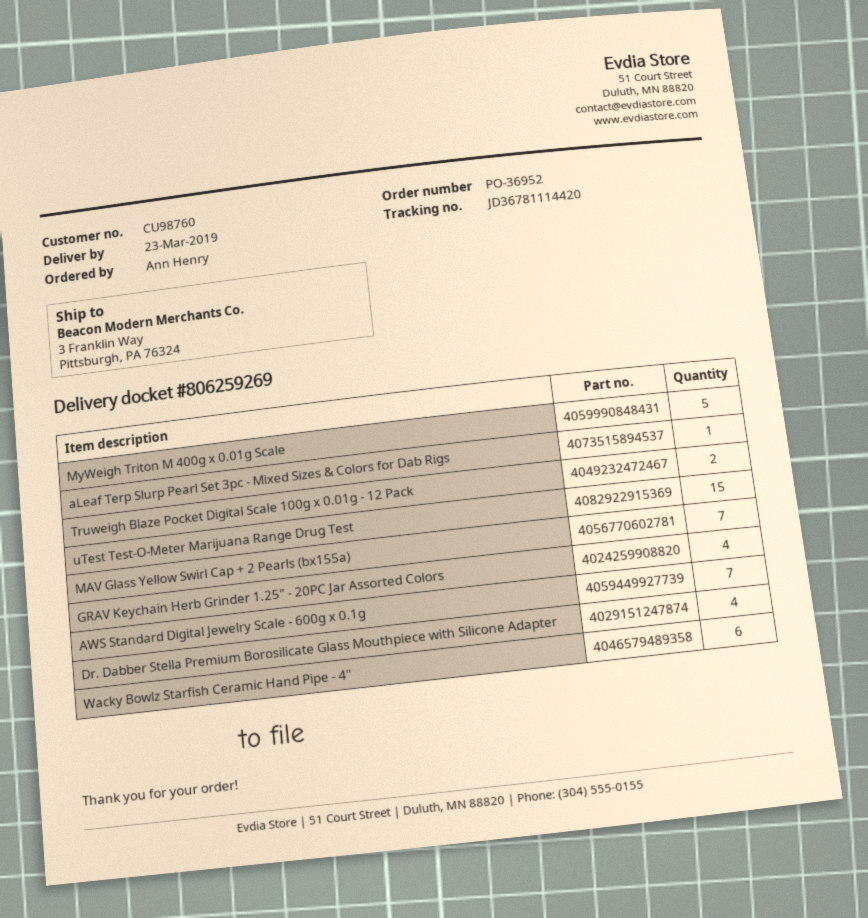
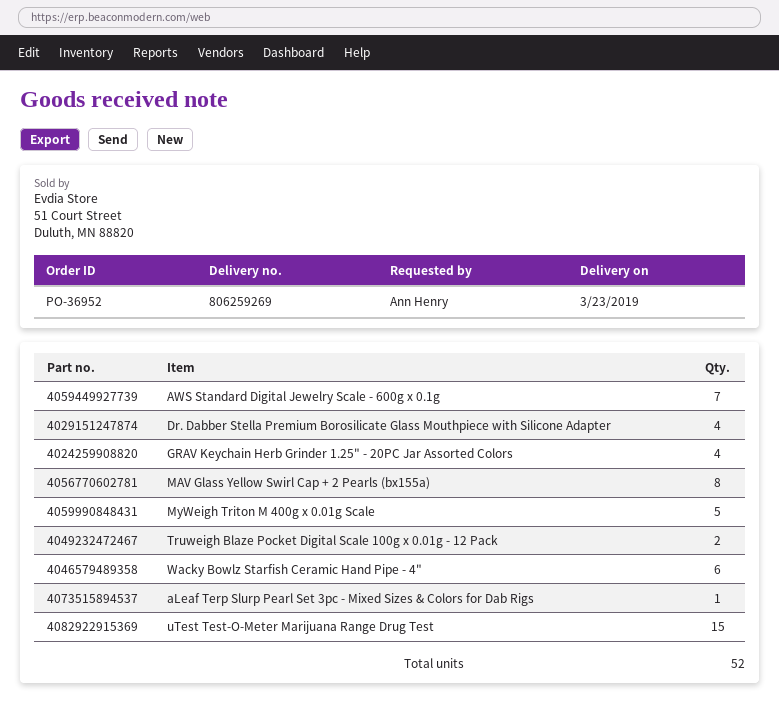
MAV Glass Yellow Swirl Cap + 2 Pearls (bx155a): 7 -> 8

